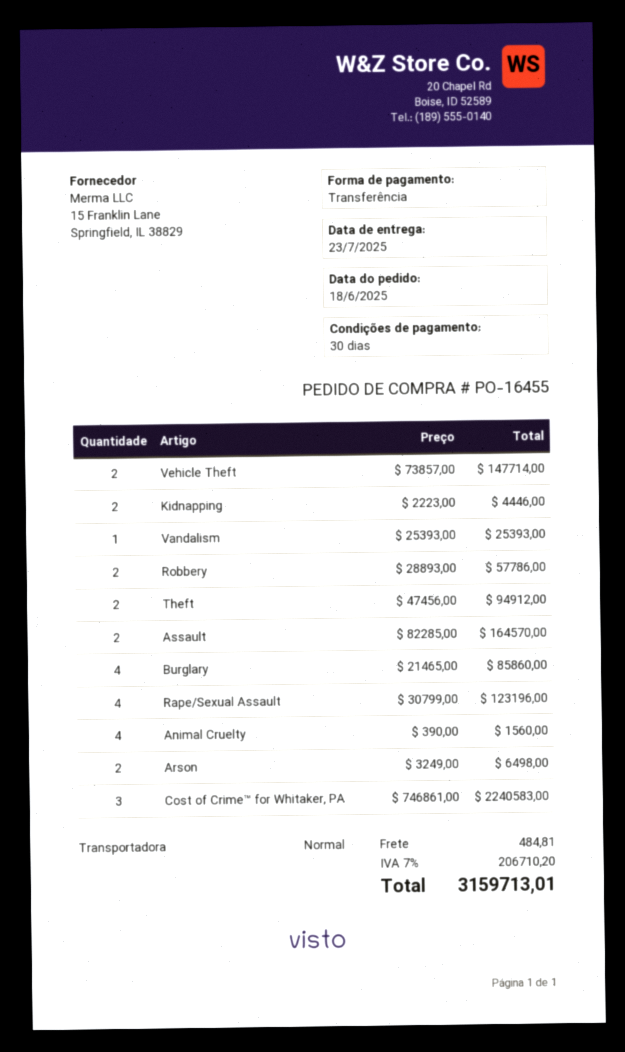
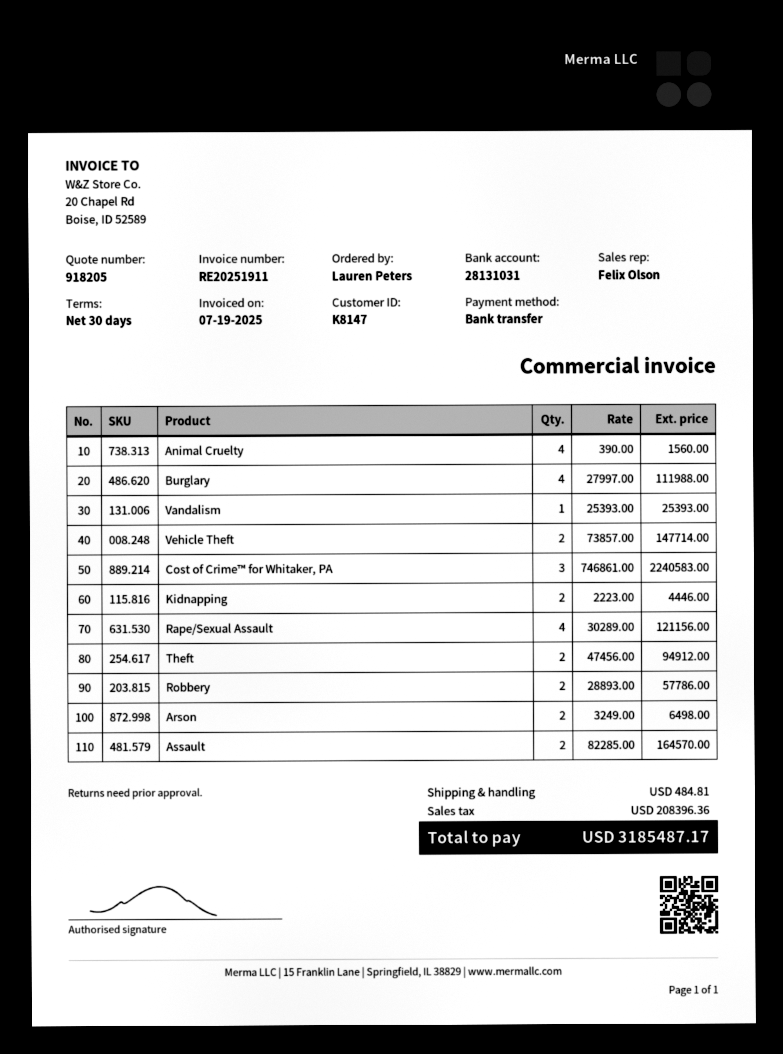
Burglary: 4 x 21465.00 = 85860.00 -> 4 x 27997.00 = 111988.00
Rape/Sexual Assault: 4 x 30799.00 = 123196.00 -> 4 x 30289.00 = 121156.00
tax: 206710.20 -> 208396.36
total: 3159713.01 -> 3185487.17

